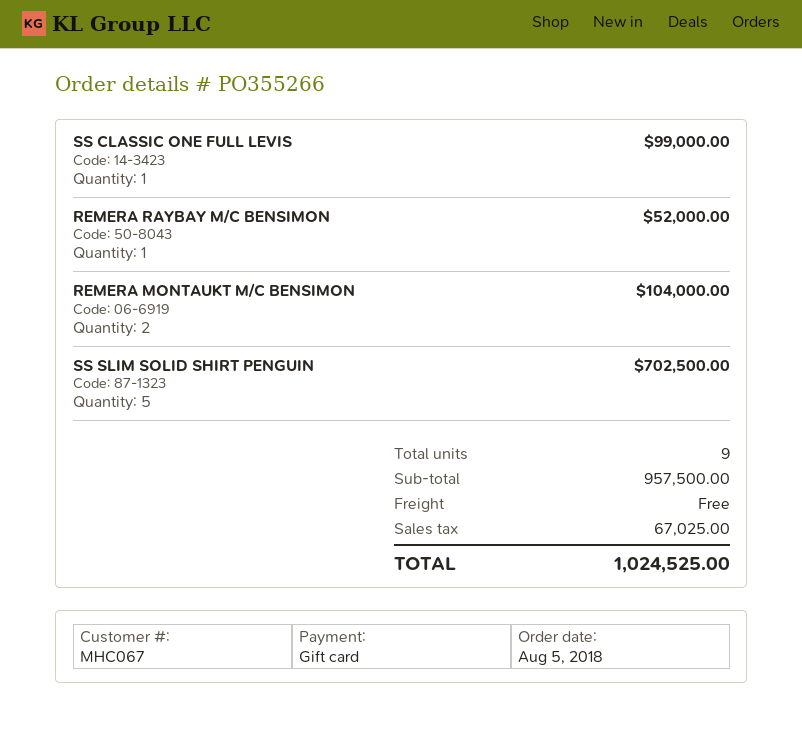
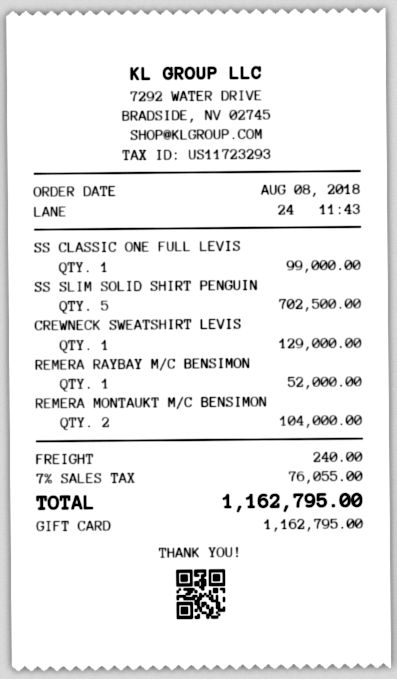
order date: 2018-08-05 -> 2018-08-08
CREWNECK SWEATSHIRT LEVIS: none -> 1 for 129000.00
shipping: 0.00 -> 240.00
tax: 67025.00 -> 76055.00
total: 1024525.00 -> 1162795.00

